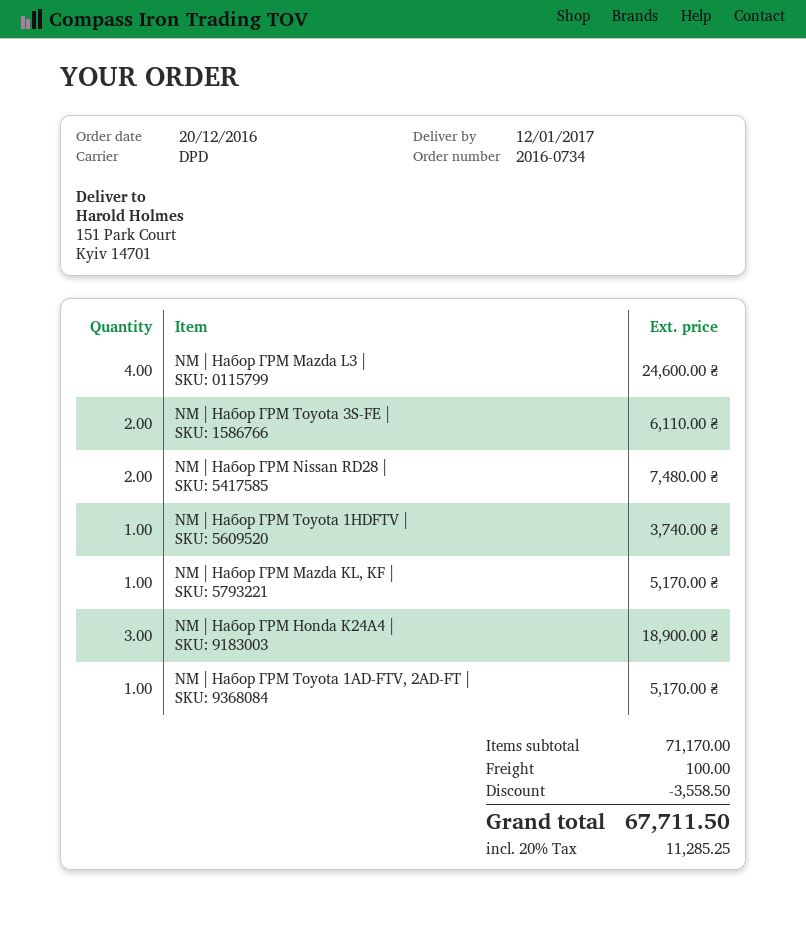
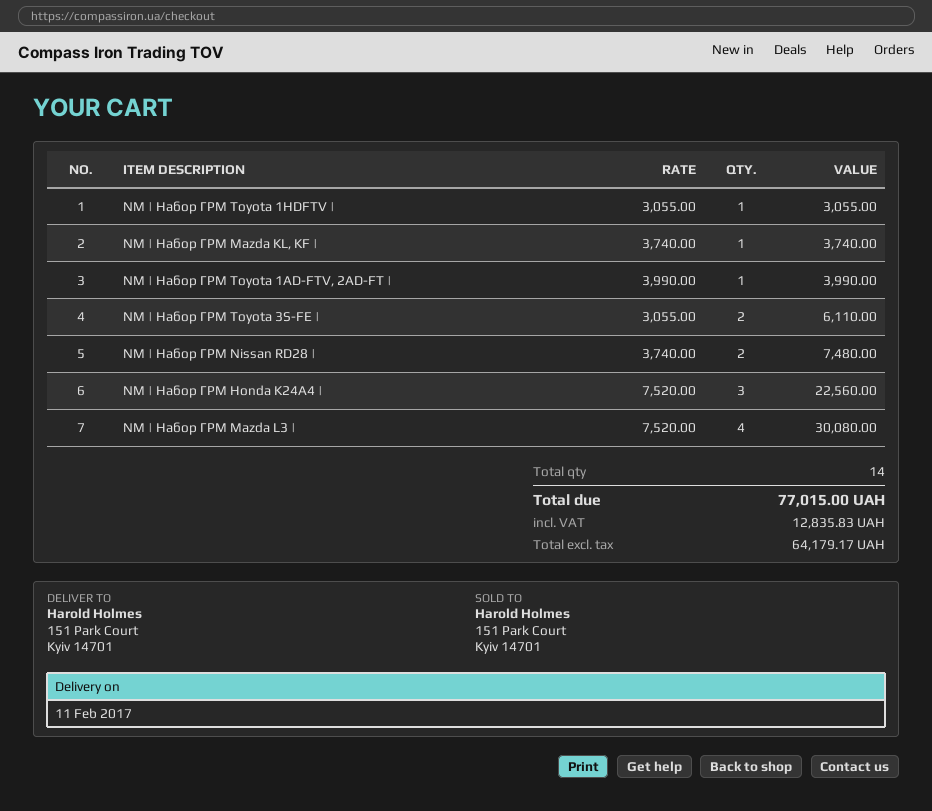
delivery date: 2017-01-12 -> 2017-02-11
NM | Набор ГРМ Mazda L3 |: 4 for 24600.00 -> 4 for 30080.00
NM | Набор ГРМ Toyota 1HDFTV |: 1 for 3740.00 -> 1 for 3055.00
NM | Набор ГРМ Mazda KL, KF |: 1 for 5170.00 -> 1 for 3740.00
NM | Набор ГРМ Honda K24A4 |: 3 for 18900.00 -> 3 for 22560.00
NM | Набор ГРМ Toyota 1AD-FTV, 2AD-FT |: 1 for 5170.00 -> 1 for 3990.00
discount: 3558.50 -> none
shipping: 100.00 -> none
tax: 11285.25 -> 12835.83
total: 67711.50 -> 77015.00

